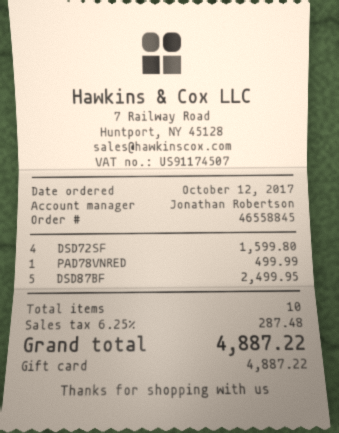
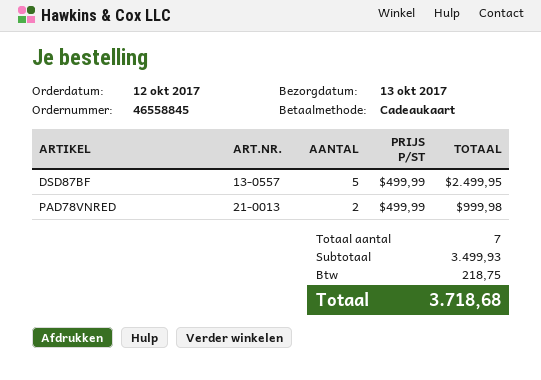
DSD72SF: 4 for 1599.80 -> none
PAD78VNRED: 1 for 499.99 -> 2 for 999.98
total quantity: 10 -> 7
tax: 287.48 -> 218.75
total: 4887.22 -> 3718.68

